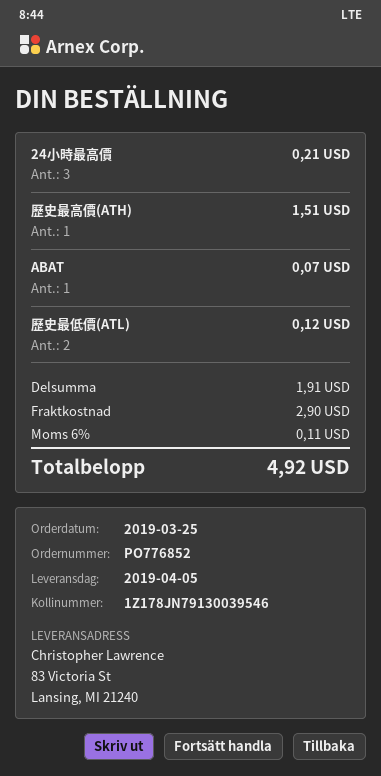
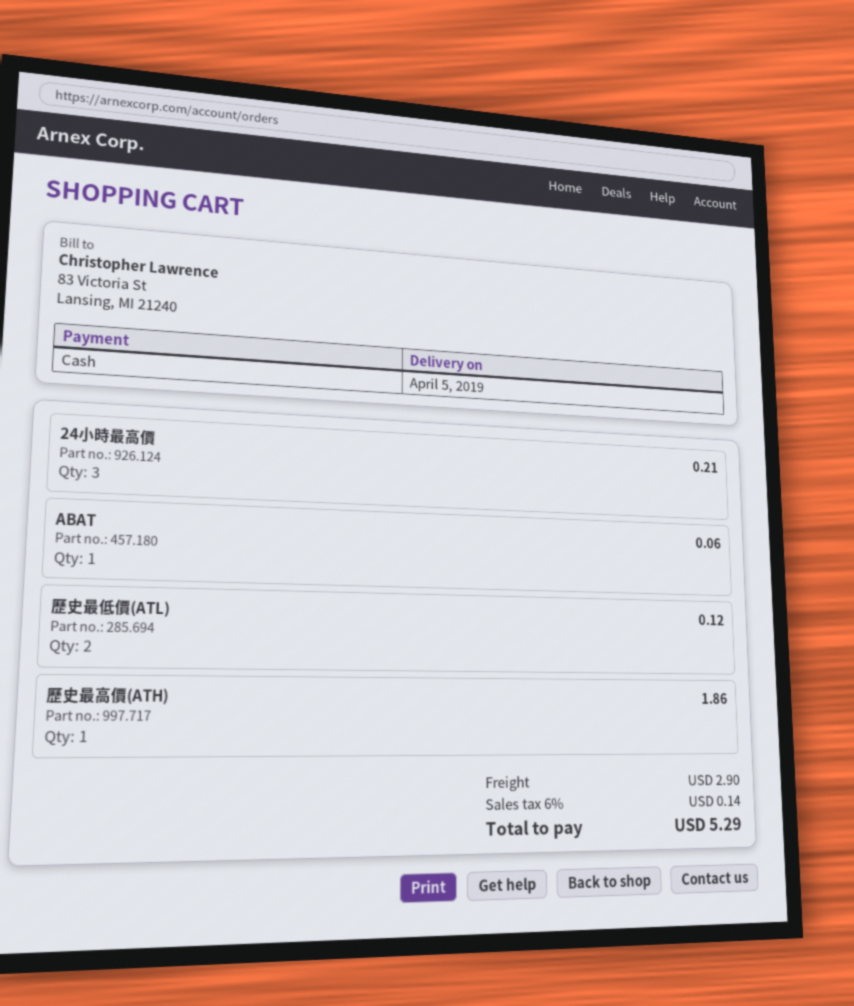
歷史最高價(ATH): 1 for 1.51 -> 1 for 1.86
ABAT: 1 for 0.07 -> 1 for 0.06
tax: 6% = 0.11 -> 6% = 0.14
total: 4.92 -> 5.29

